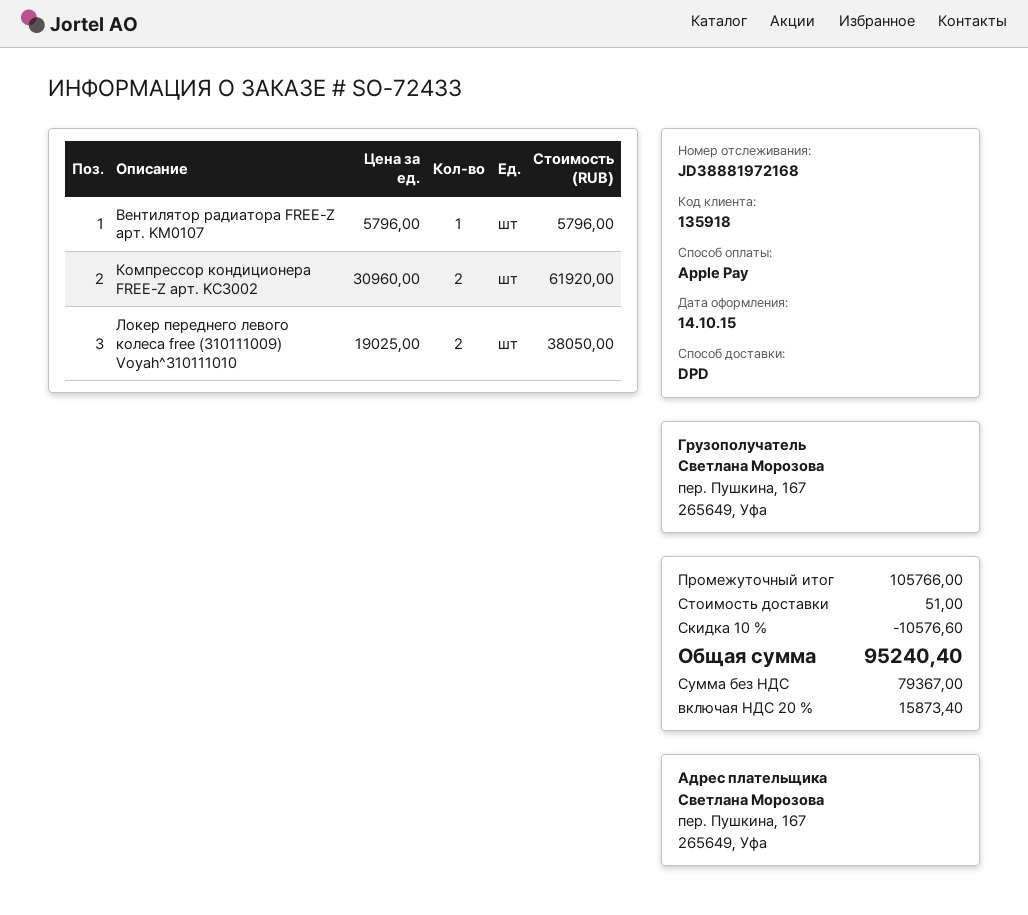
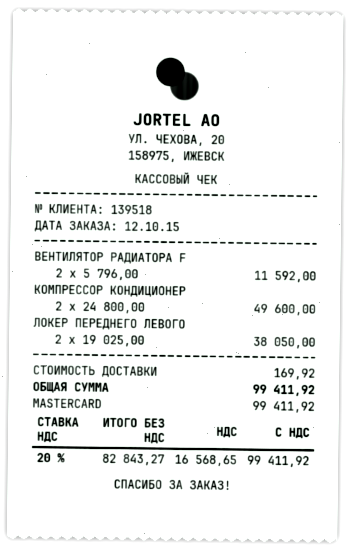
order date: 2015-10-14 -> 2015-10-12
customer number: 135918 -> 139518
payment method: Apple Pay -> Mastercard
Вентилятор радиатора FREE-Z арт. KM0107: 1 x 5796.00 = 5796.00 -> 2 x 5796.00 = 11592.00
Компрессор кондиционера FREE-Z арт. KC3002: 2 x 30960.00 = 61920.00 -> 2 x 24800.00 = 49600.00
discount: 10% = 10576.60 -> none
shipping: 51.00 -> 169.92
net: 79367.00 -> 82843.27
tax: 20% = 15873.40 -> 20% = 16568.65
total: 95240.40 -> 99411.92

